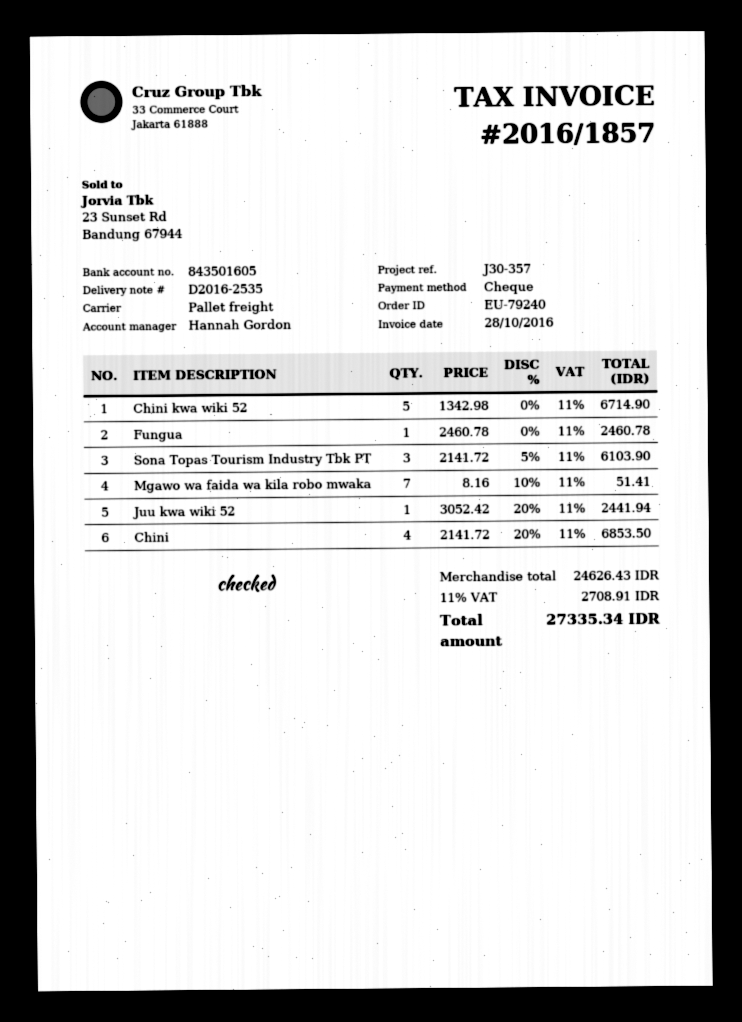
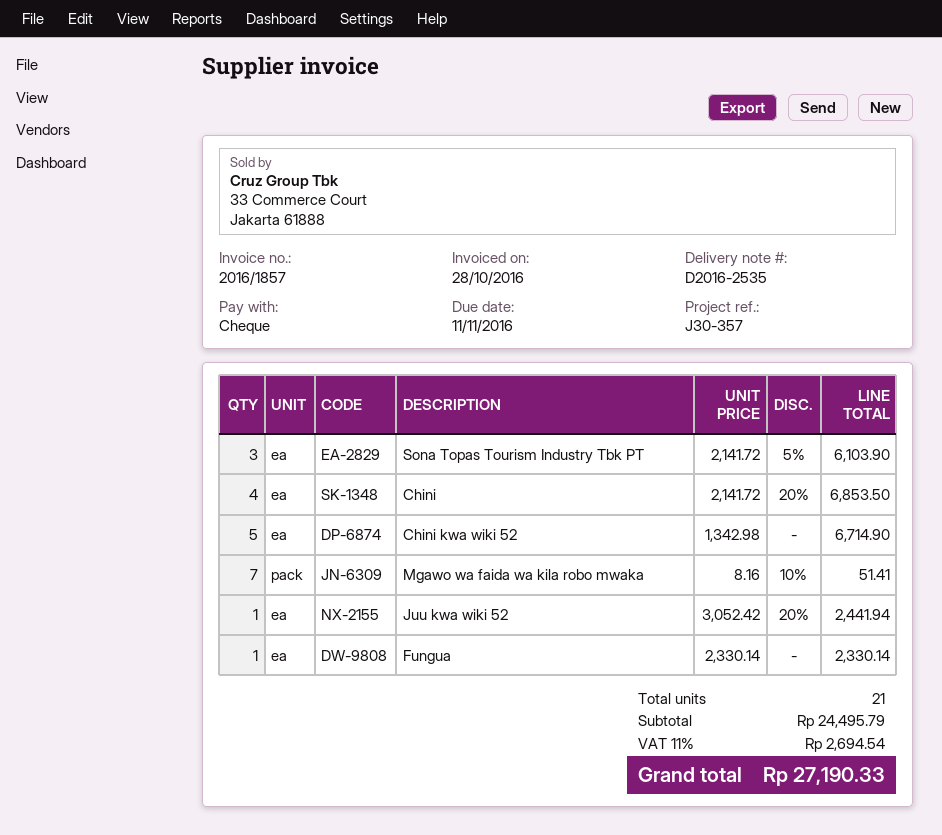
Fungua: 1 x 2460.78 = 2460.78 -> 1 x 2330.14 = 2330.14
subtotal: 24626.43 -> 24495.79
tax: 11% = 2708.91 -> 11% = 2694.54
total: 27335.34 -> 27190.33

